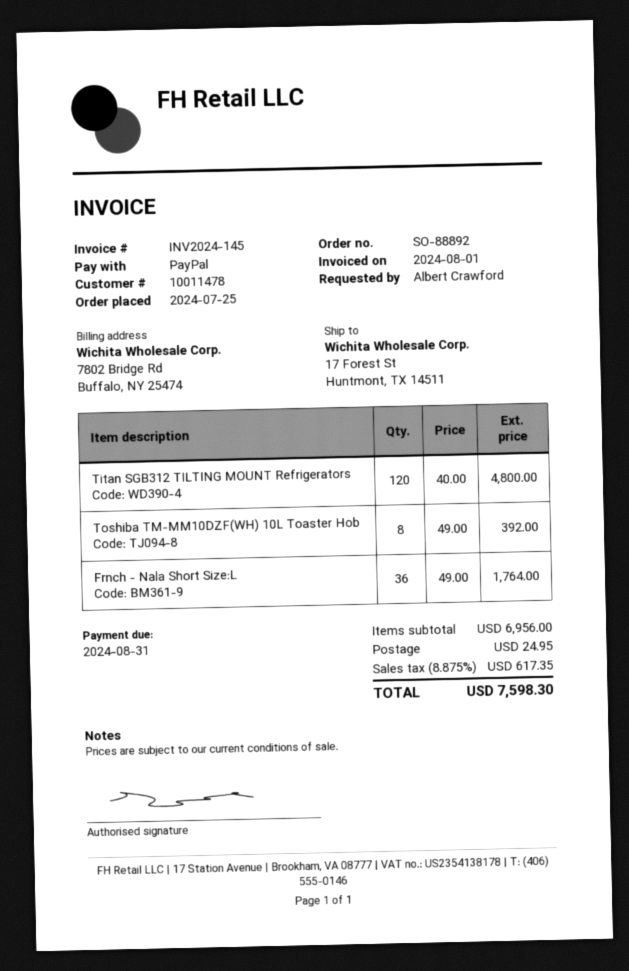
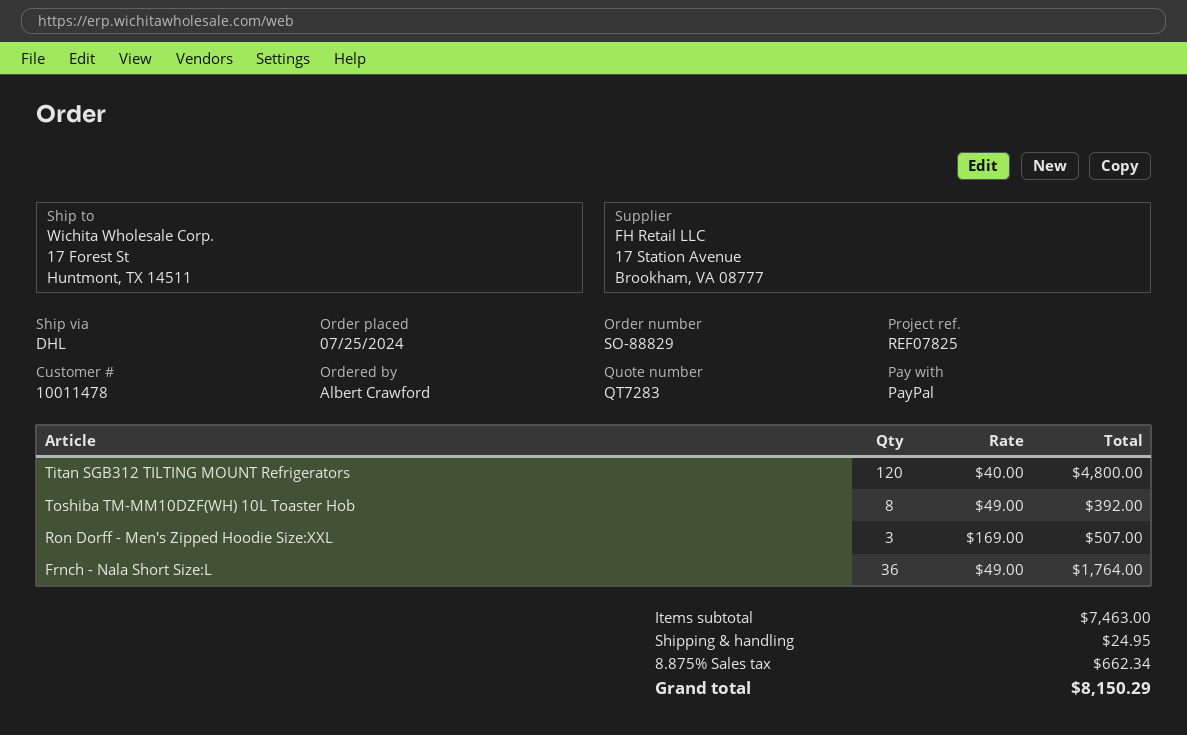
order number: SO-88892 -> SO-88829
Ron Dorff - Men's Zipped Hoodie Size:XXL: none -> 3 x 169.00 = 507.00
subtotal: 6956.00 -> 7463.00
tax: 8.875% = 617.35 -> 8.875% = 662.34
total: 7598.30 -> 8150.29

